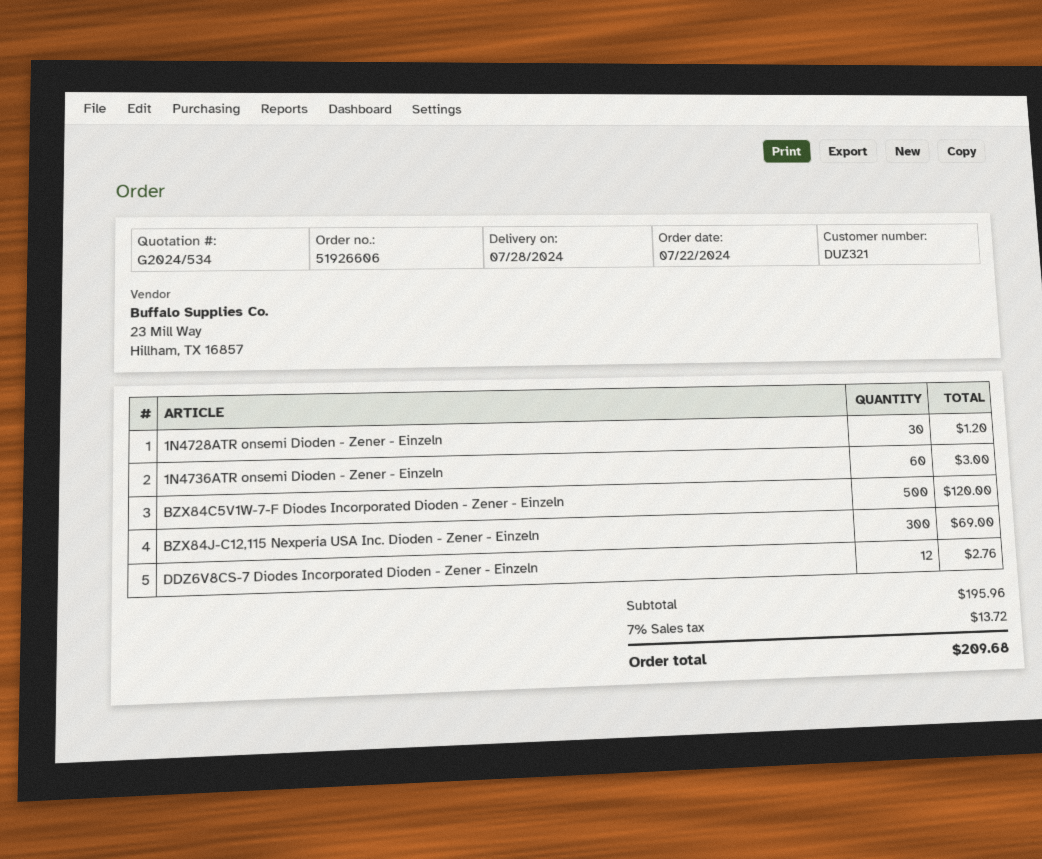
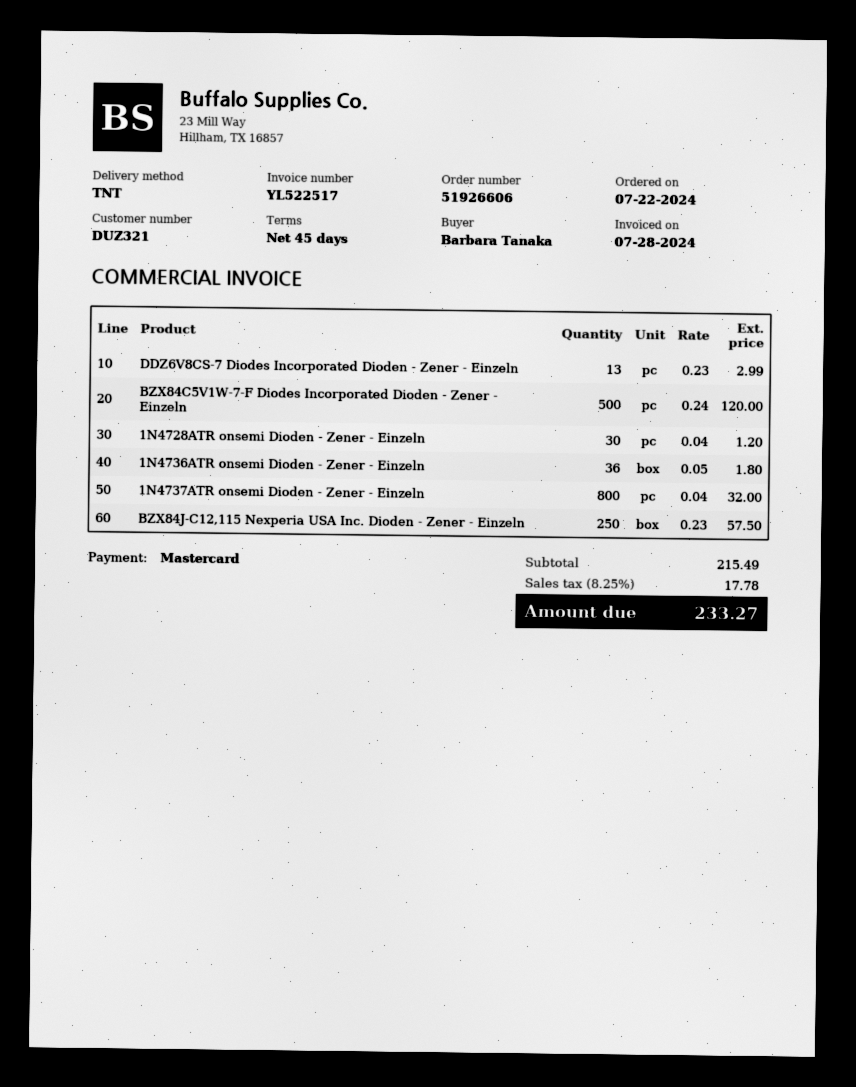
1N4736ATR onsemi Dioden - Zener - Einzeln: 60 for 3.00 -> 36 for 1.80
BZX84J-C12,115 Nexperia USA Inc. Dioden - Zener - Einzeln: 300 for 69.00 -> 250 for 57.50
DDZ6V8CS-7 Diodes Incorporated Dioden - Zener - Einzeln: 12 for 2.76 -> 13 for 2.99
1N4737ATR onsemi Dioden - Zener - Einzeln: none -> 800 for 32.00
subtotal: 195.96 -> 215.49
tax: 7% = 13.72 -> 8.25% = 17.78
total: 209.68 -> 233.27

